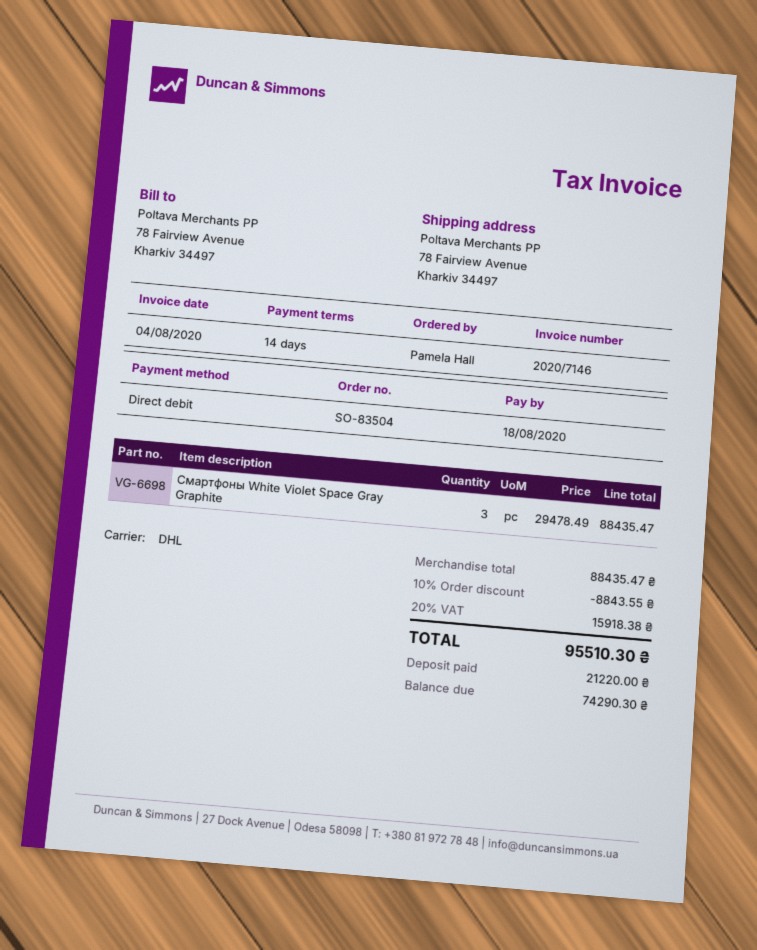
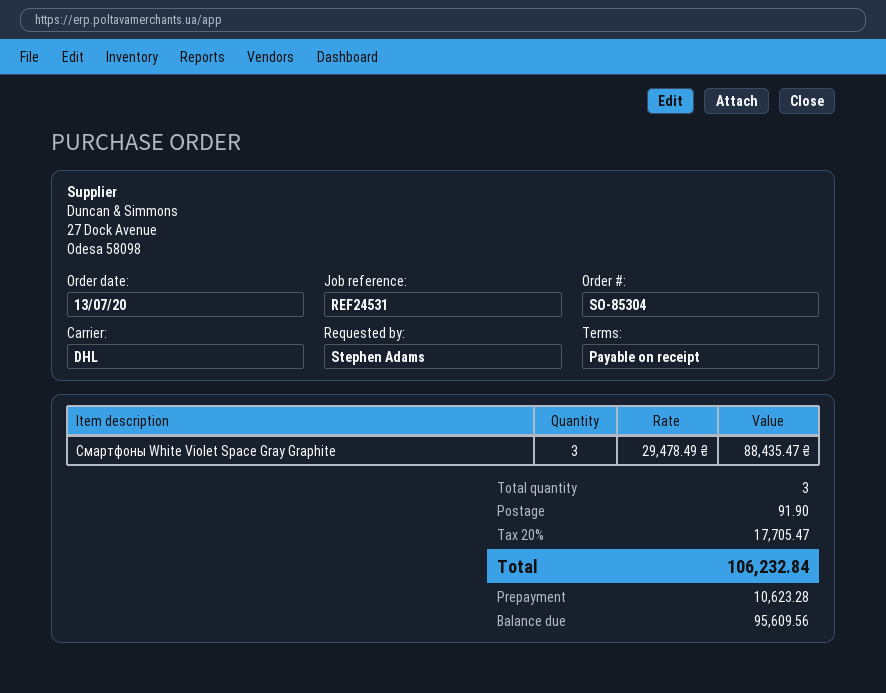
order number: SO-83504 -> SO-85304
payment terms: 14 days -> on receipt
ordered by: Pamela Hall -> Stephen Adams
discount: 10% = 8843.55 -> none
shipping: none -> 91.90
tax: 20% = 15918.38 -> 20% = 17705.47
total: 95510.30 -> 106232.84
deposit: 21220.00 -> 10623.28
balance: 74290.30 -> 95609.56

